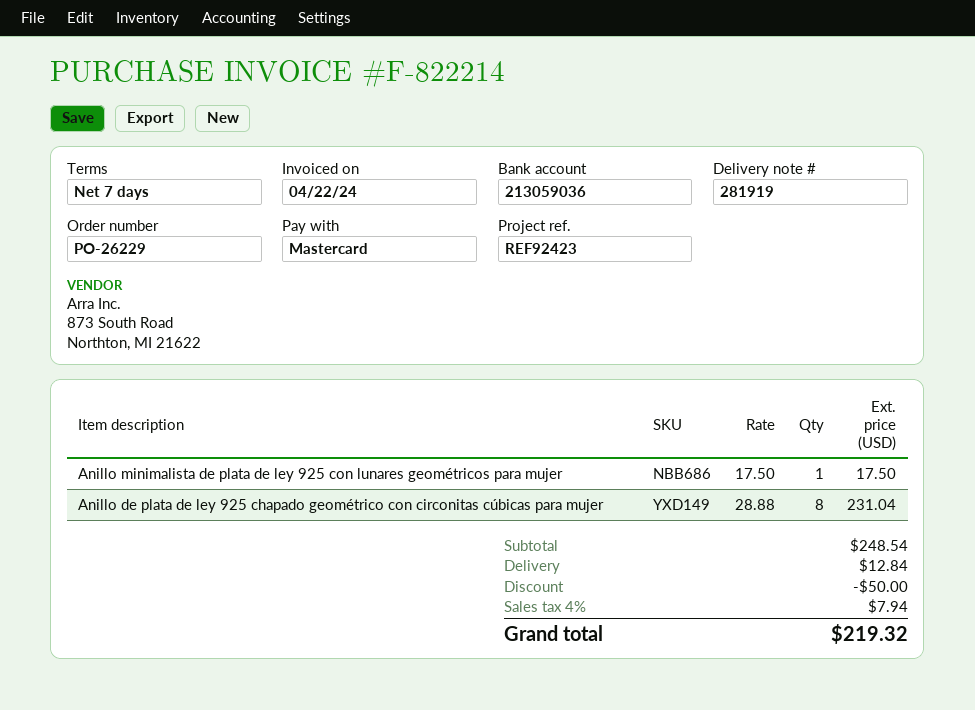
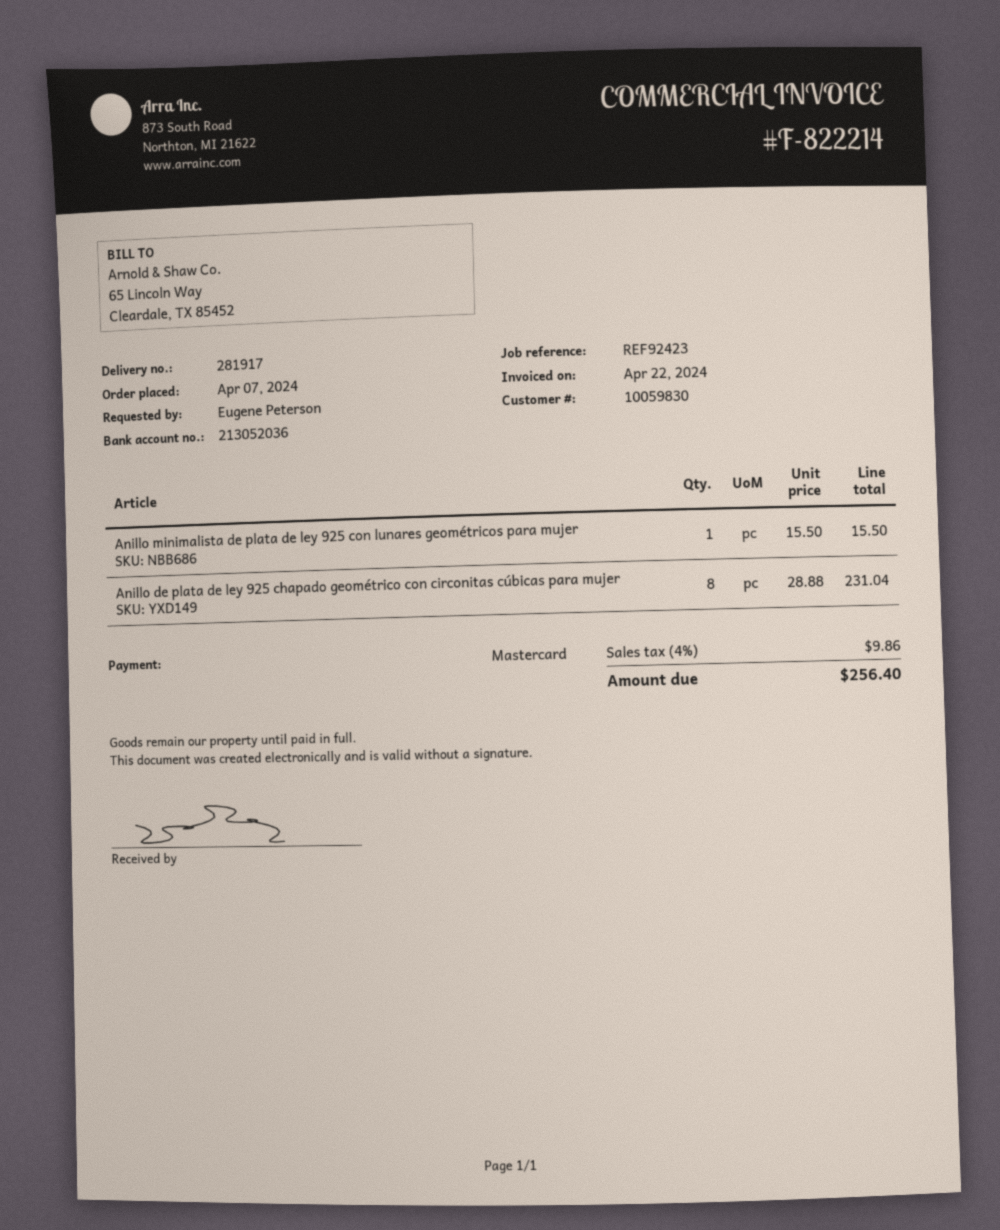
delivery note number: 281919 -> 281917
bank account: 213059036 -> 213052036
Anillo minimalista de plata de ley 925 con lunares geométricos para mujer: 1 x 17.50 = 17.50 -> 1 x 15.50 = 15.50
discount: 50.00 -> none
shipping: 12.84 -> none
tax: 4% = 7.94 -> 4% = 9.86
total: 219.32 -> 256.40

